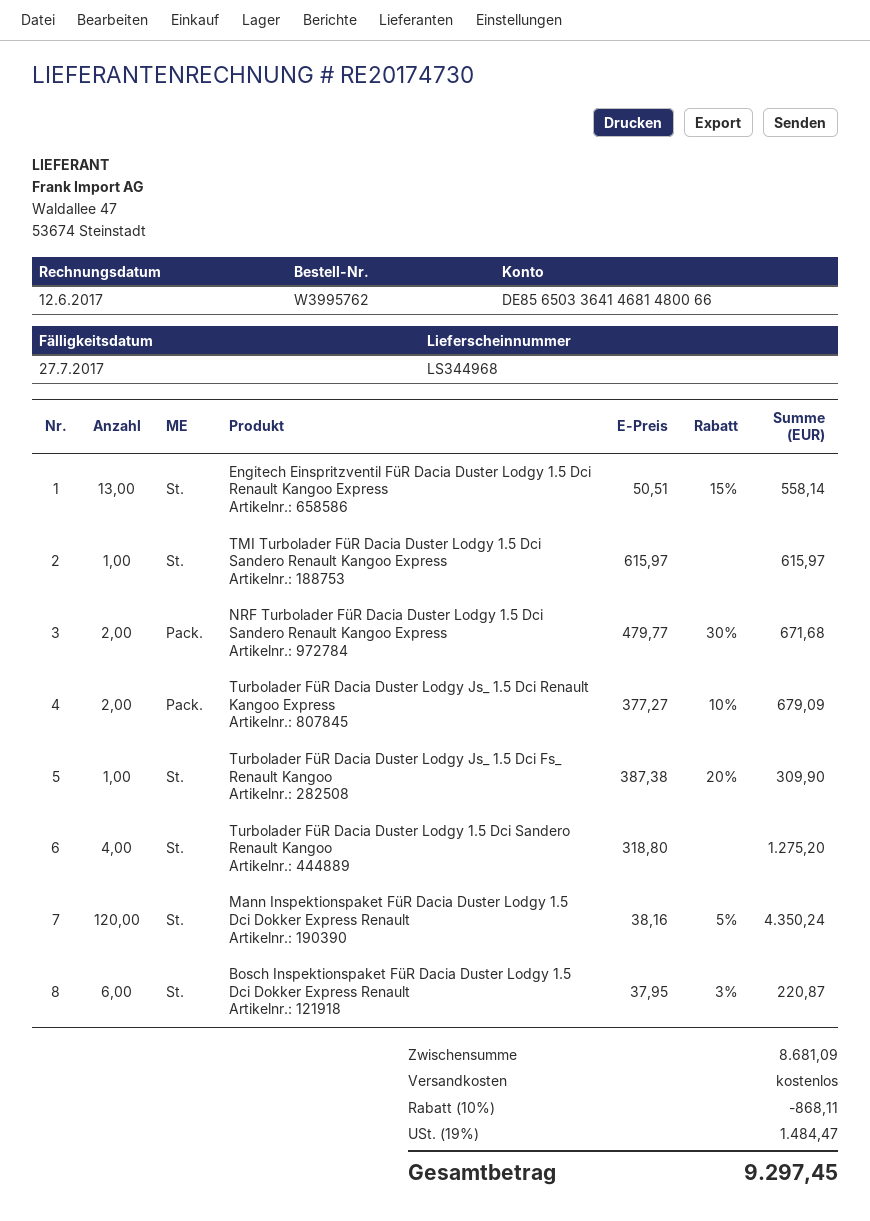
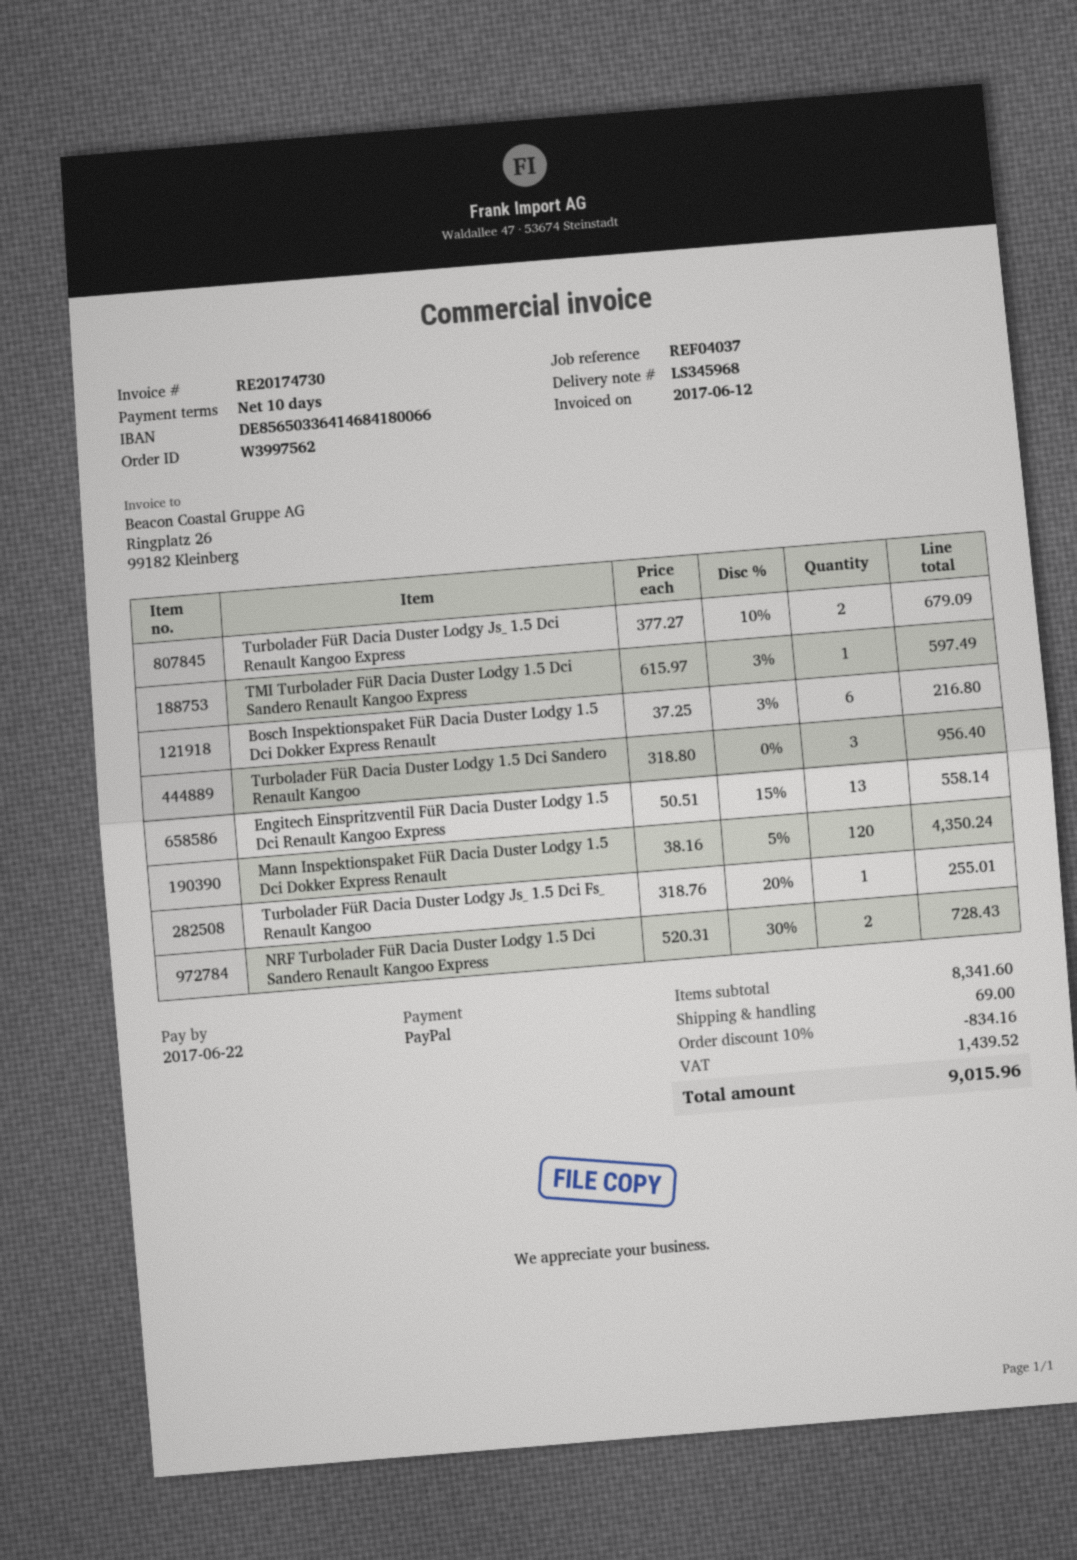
order number: W3995762 -> W3997562
delivery note number: LS344968 -> LS345968
due date: 2017-07-27 -> 2017-06-22
bank account: DE85650336414681480066 -> DE85650336414684180066
TMI Turbolader FüR Dacia Duster Lodgy 1.5 Dci Sandero Renault Kangoo Express: 1 x 615.97 = 615.97 -> 1 x 615.97 - 3% = 597.49
NRF Turbolader FüR Dacia Duster Lodgy 1.5 Dci Sandero Renault Kangoo Express: 2 x 479.77 - 30% = 671.68 -> 2 x 520.31 - 30% = 728.43
Turbolader FüR Dacia Duster Lodgy Js_ 1.5 Dci Fs_ Renault Kangoo: 1 x 387.38 - 20% = 309.90 -> 1 x 318.76 - 20% = 255.01
Turbolader FüR Dacia Duster Lodgy 1.5 Dci Sandero Renault Kangoo: 4 x 318.80 = 1275.20 -> 3 x 318.80 = 956.40
Bosch Inspektionspaket FüR Dacia Duster Lodgy 1.5 Dci Dokker Express Renault: 6 x 37.95 - 3% = 220.87 -> 6 x 37.25 - 3% = 216.80
subtotal: 8681.09 -> 8341.60
discount: 10% = 868.11 -> 10% = 834.16
shipping: 0.00 -> 69.00
tax: 1484.47 -> 1439.52
total: 9297.45 -> 9015.96

